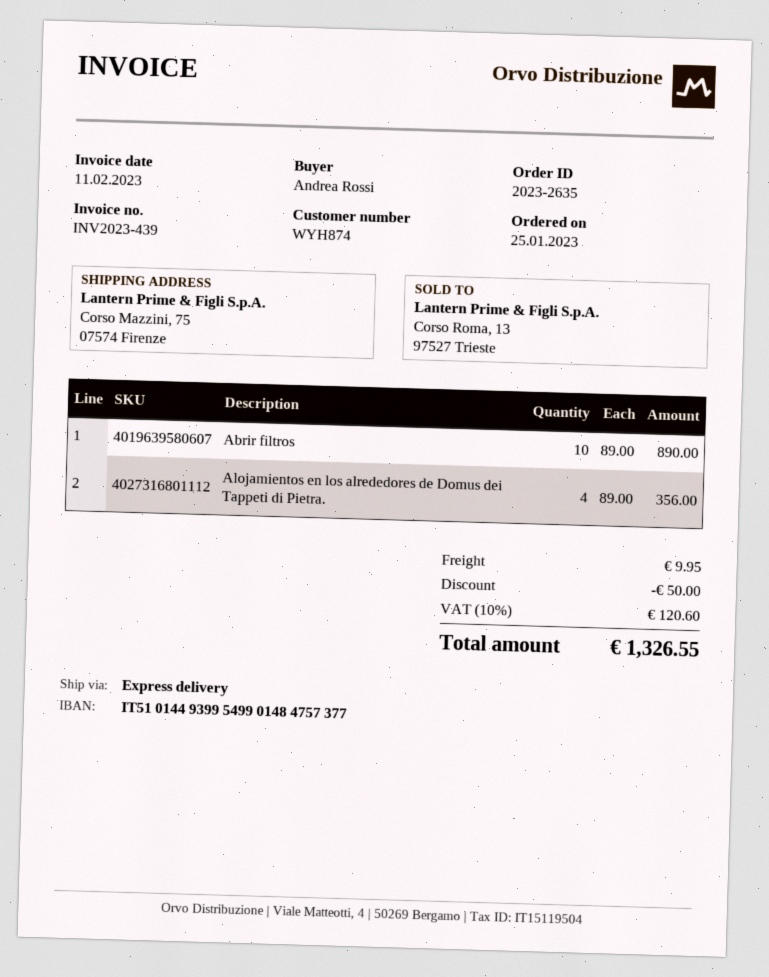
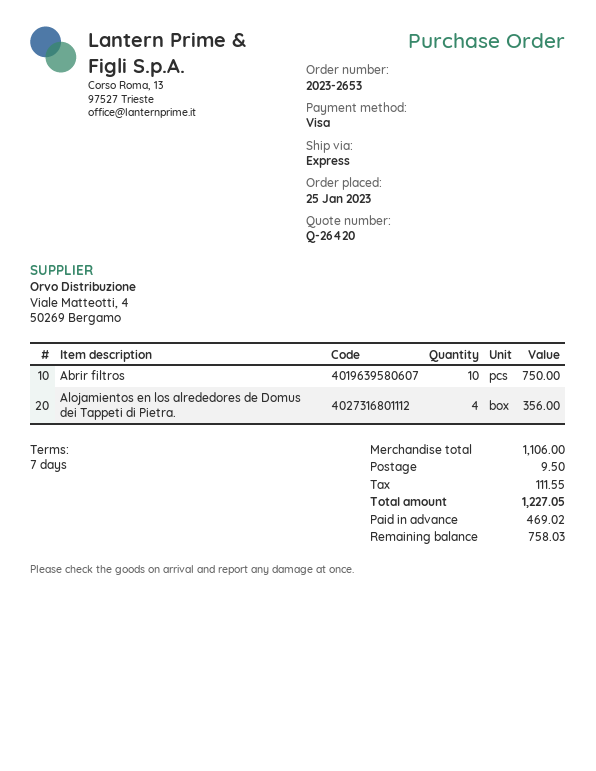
order number: 2023-2635 -> 2023-2653
Abrir filtros: 10 for 890.00 -> 10 for 750.00
discount: 50.00 -> none
shipping: 9.95 -> 9.50
tax: 120.60 -> 111.55
total: 1326.55 -> 1227.05

